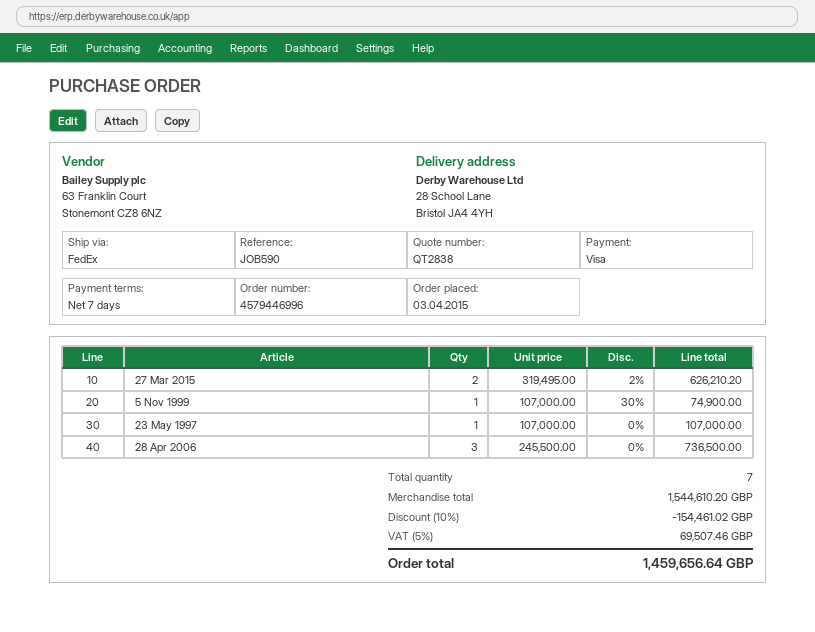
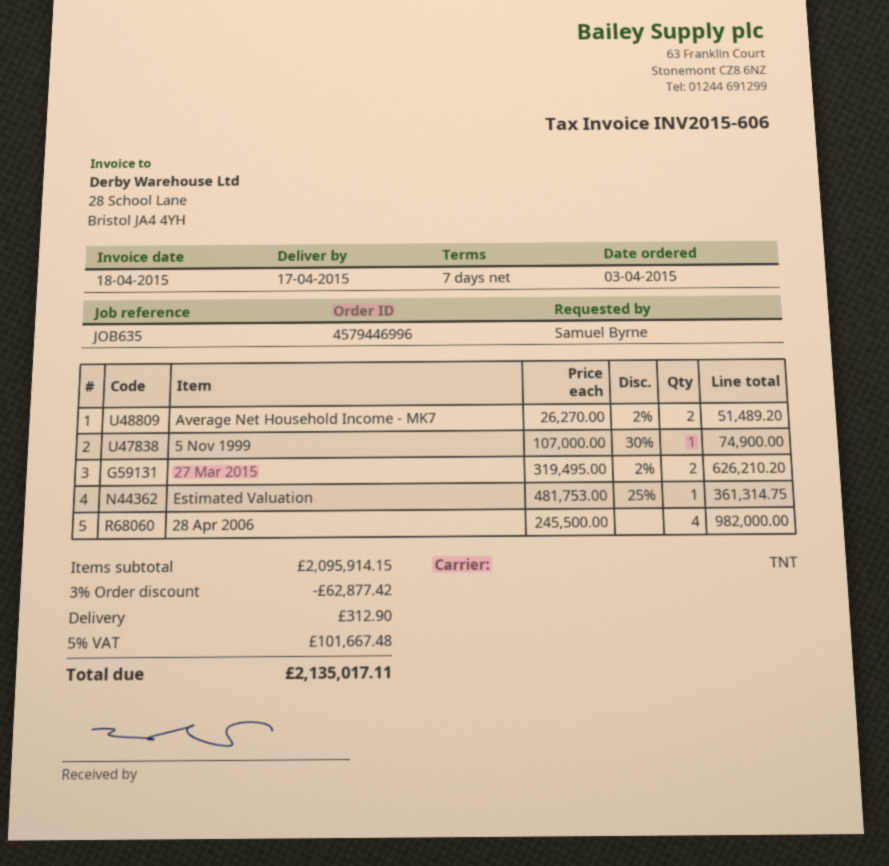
reference: JOB590 -> JOB635
shipping method: FedEx -> TNT
23 May 1997: 1 x 107000.00 = 107000.00 -> none
28 Apr 2006: 3 x 245500.00 = 736500.00 -> 4 x 245500.00 = 982000.00
Average Net Household Income - MK7: none -> 2 x 26270.00 - 2% = 51489.20
Estimated Valuation: none -> 1 x 481753.00 - 25% = 361314.75
subtotal: 1544610.20 -> 2095914.15
discount: 10% = 154461.02 -> 3% = 62877.42
shipping: none -> 312.90
tax: 5% = 69507.46 -> 5% = 101667.48
total: 1459656.64 -> 2135017.11

